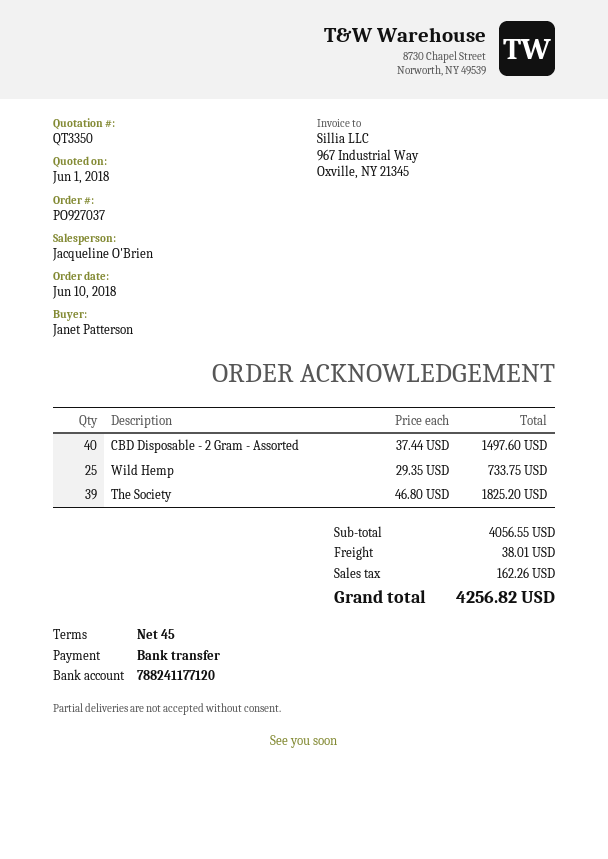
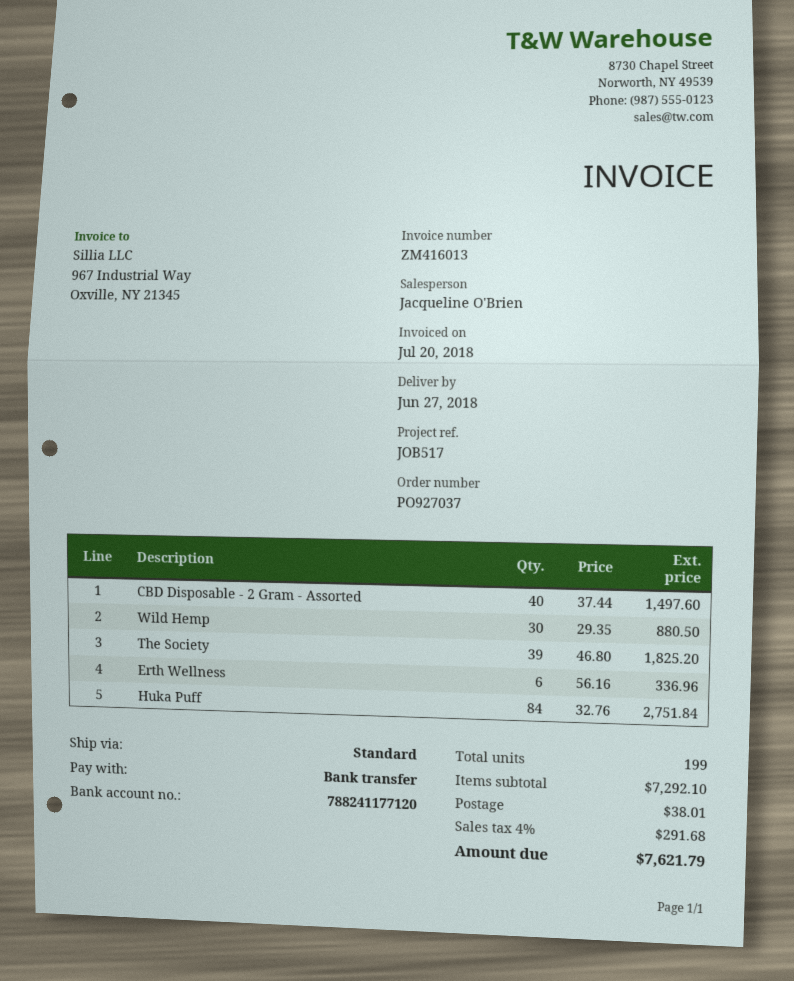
Wild Hemp: 25 x 29.35 = 733.75 -> 30 x 29.35 = 880.50
Erth Wellness: none -> 6 x 56.16 = 336.96
Huka Puff: none -> 84 x 32.76 = 2751.84
subtotal: 4056.55 -> 7292.10
tax: 162.26 -> 291.68
total: 4256.82 -> 7621.79

